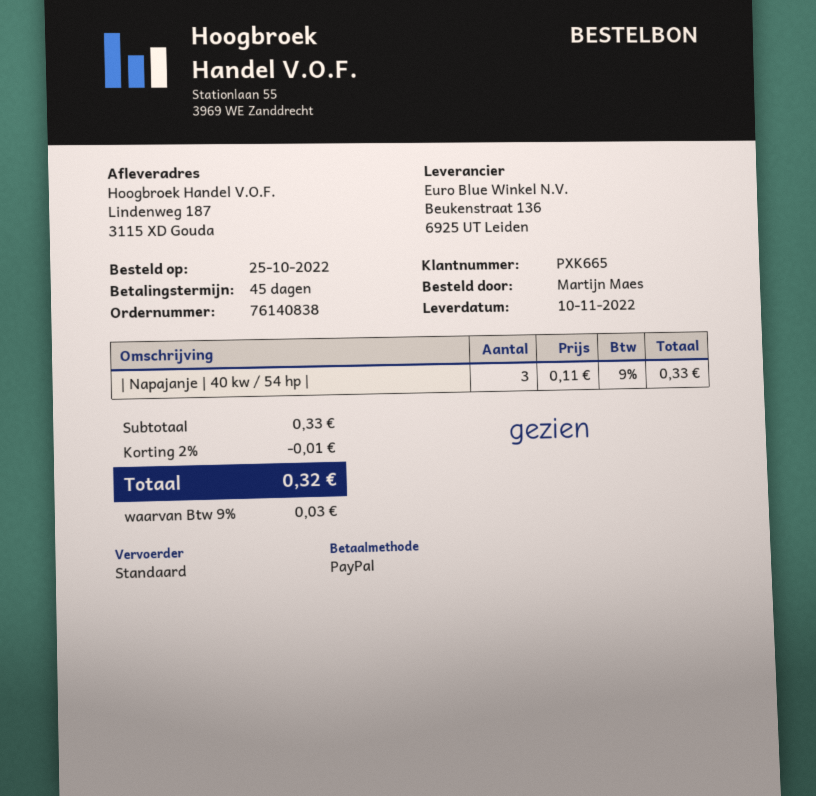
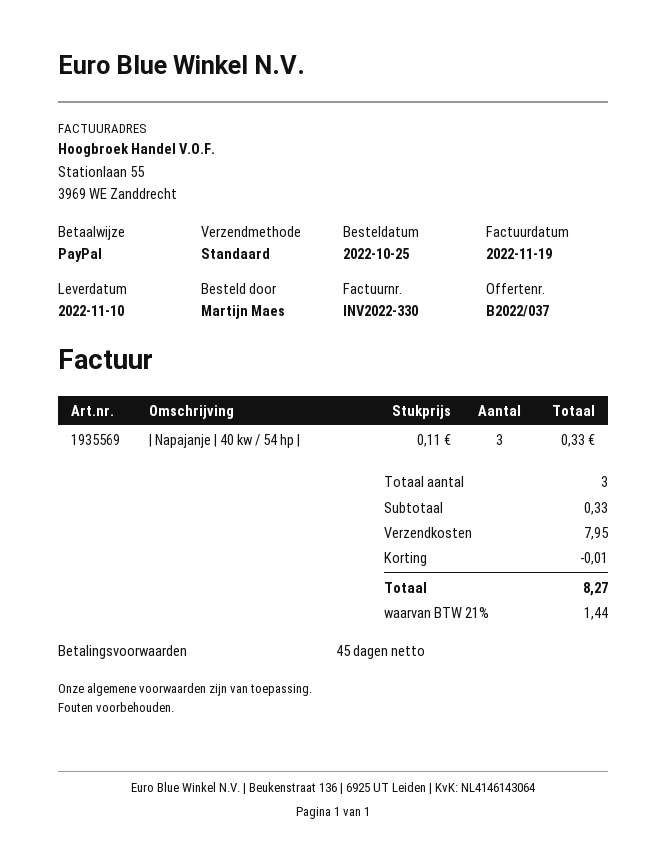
shipping: none -> 7.95
tax: 9% = 0.03 -> 21% = 1.44
total: 0.32 -> 8.27

